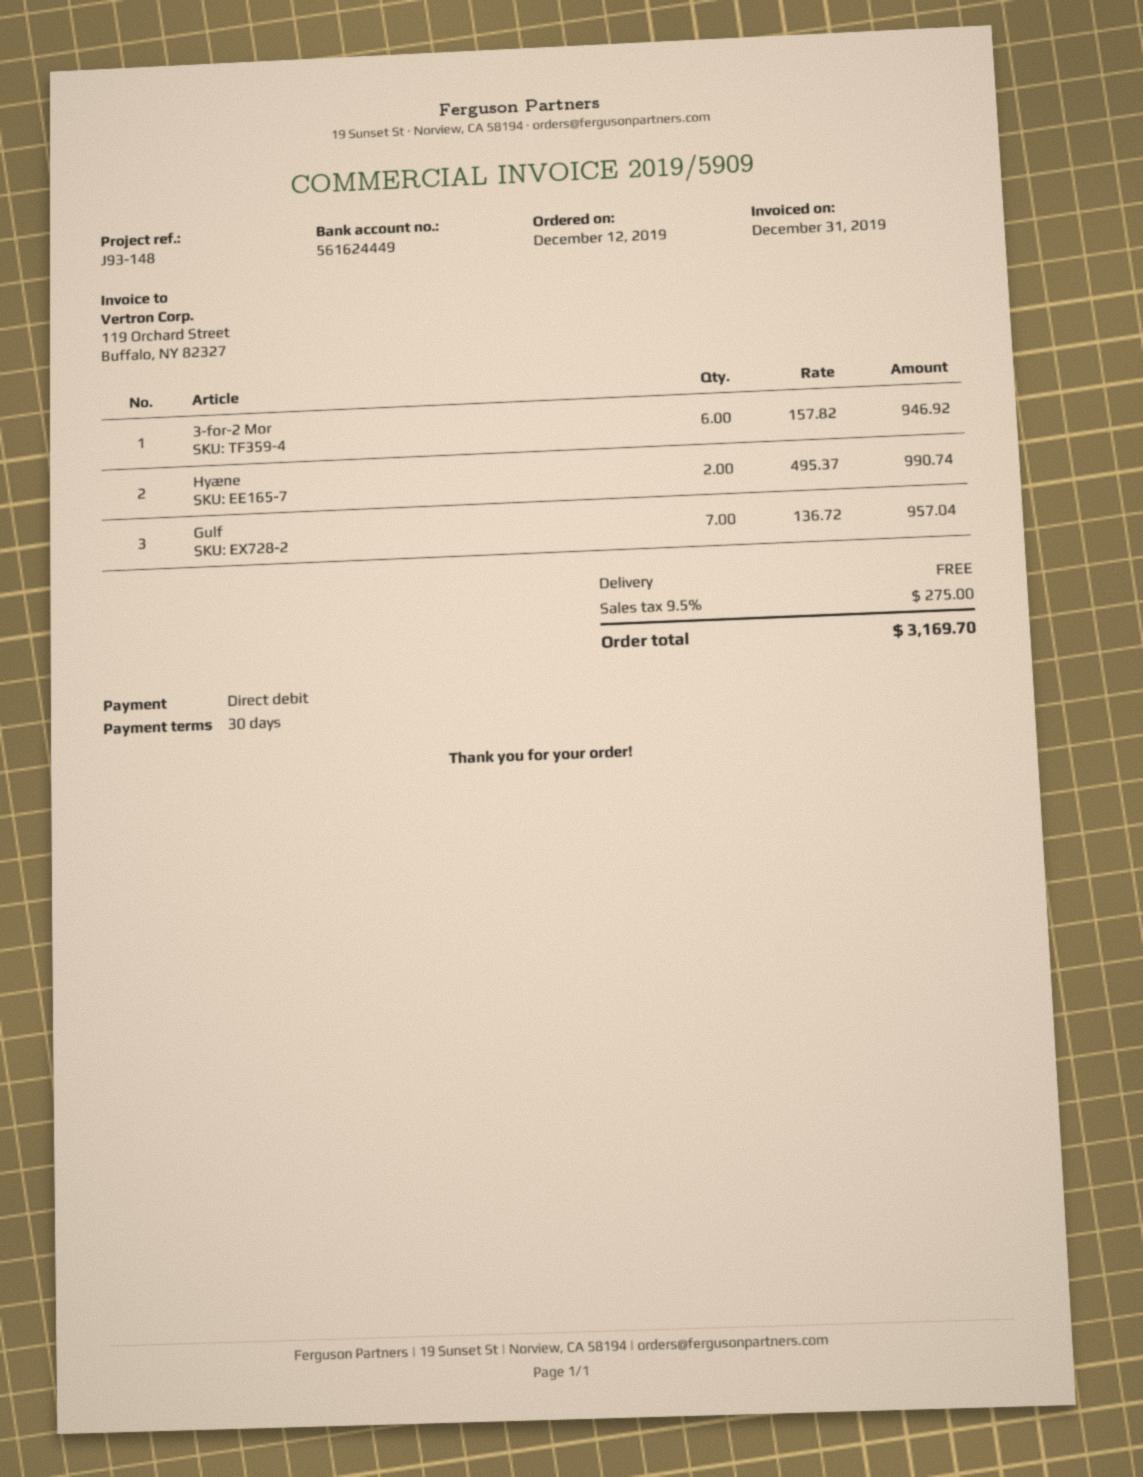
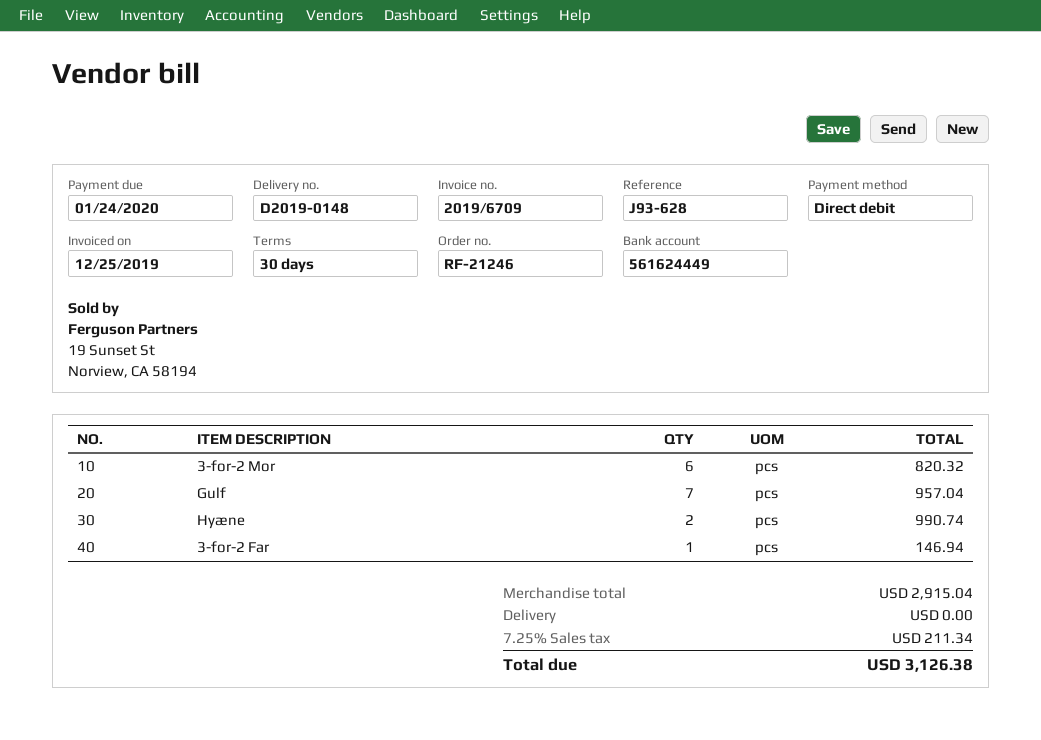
invoice number: 2019/5909 -> 2019/6709
invoice date: 2019-12-31 -> 2019-12-25
reference: J93-148 -> J93-628
3-for-2 Mor: 6 for 946.92 -> 6 for 820.32
3-for-2 Far: none -> 1 for 146.94
tax: 9.5% = 275.00 -> 7.25% = 211.34
total: 3169.70 -> 3126.38

